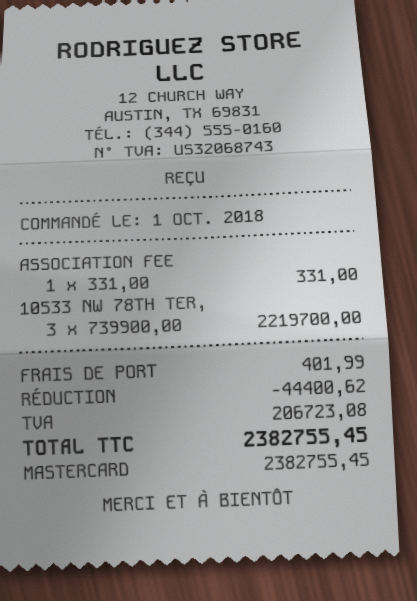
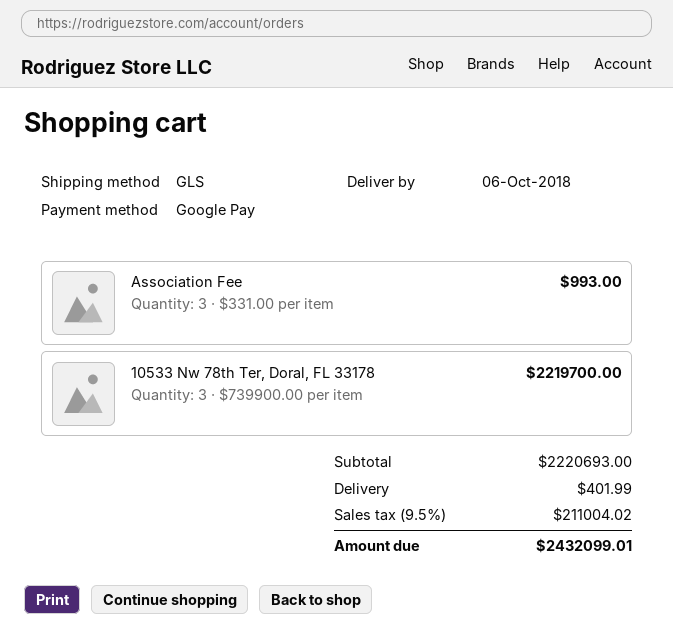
payment method: Mastercard -> Google Pay
ASSOCIATION FEE: 1 x 331.00 = 331.00 -> 3 x 331.00 = 993.00
discount: 44400.62 -> none
tax: 206723.08 -> 211004.02
total: 2382755.45 -> 2432099.01

